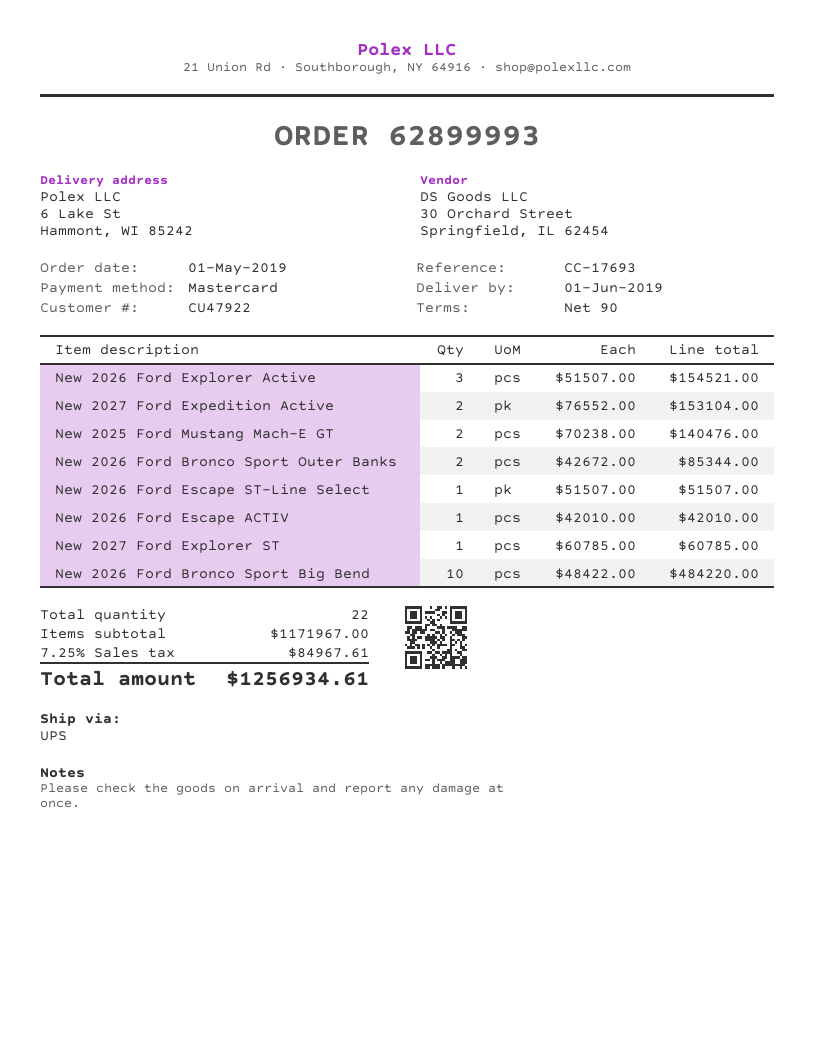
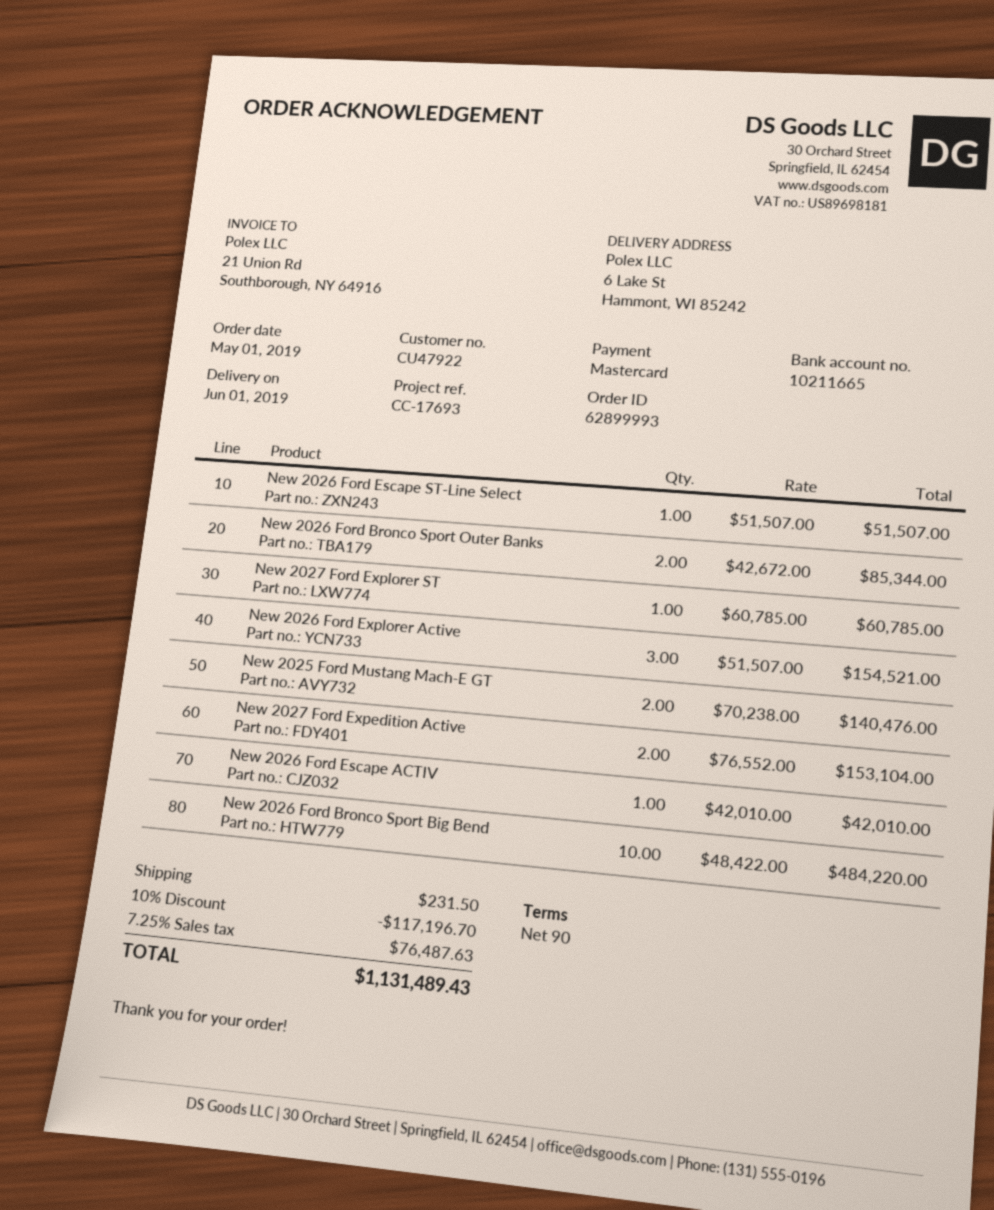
discount: none -> 10% = 117196.70
shipping: none -> 231.50
tax: 7.25% = 84967.61 -> 7.25% = 76487.63
total: 1256934.61 -> 1131489.43

